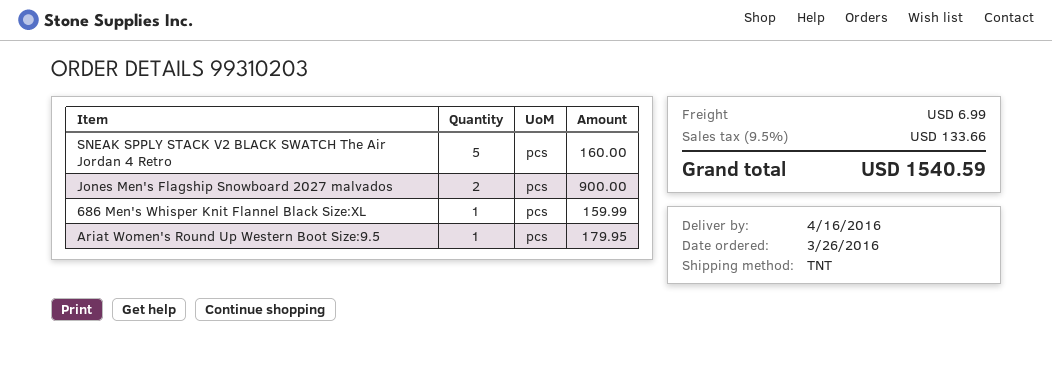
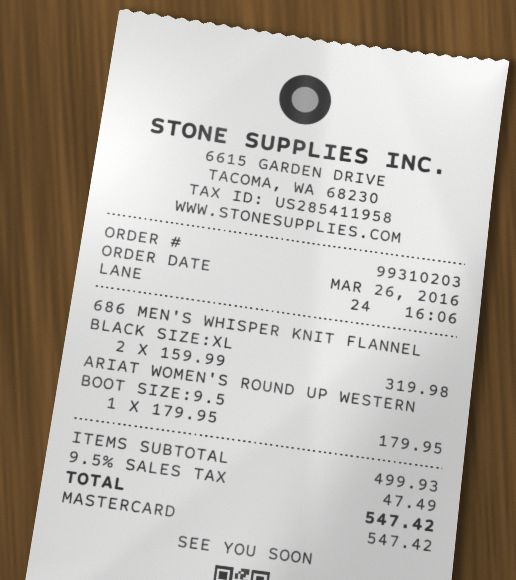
SNEAK SPPLY STACK V2 BLACK SWATCH The Air Jordan 4 Retro: 5 for 160.00 -> none
Jones Men's Flagship Snowboard 2027 malvados: 2 for 900.00 -> none
686 Men's Whisper Knit Flannel Black Size:XL: 1 for 159.99 -> 2 for 319.98
shipping: 6.99 -> none
tax: 9.5% = 133.66 -> 9.5% = 47.49
total: 1540.59 -> 547.42

